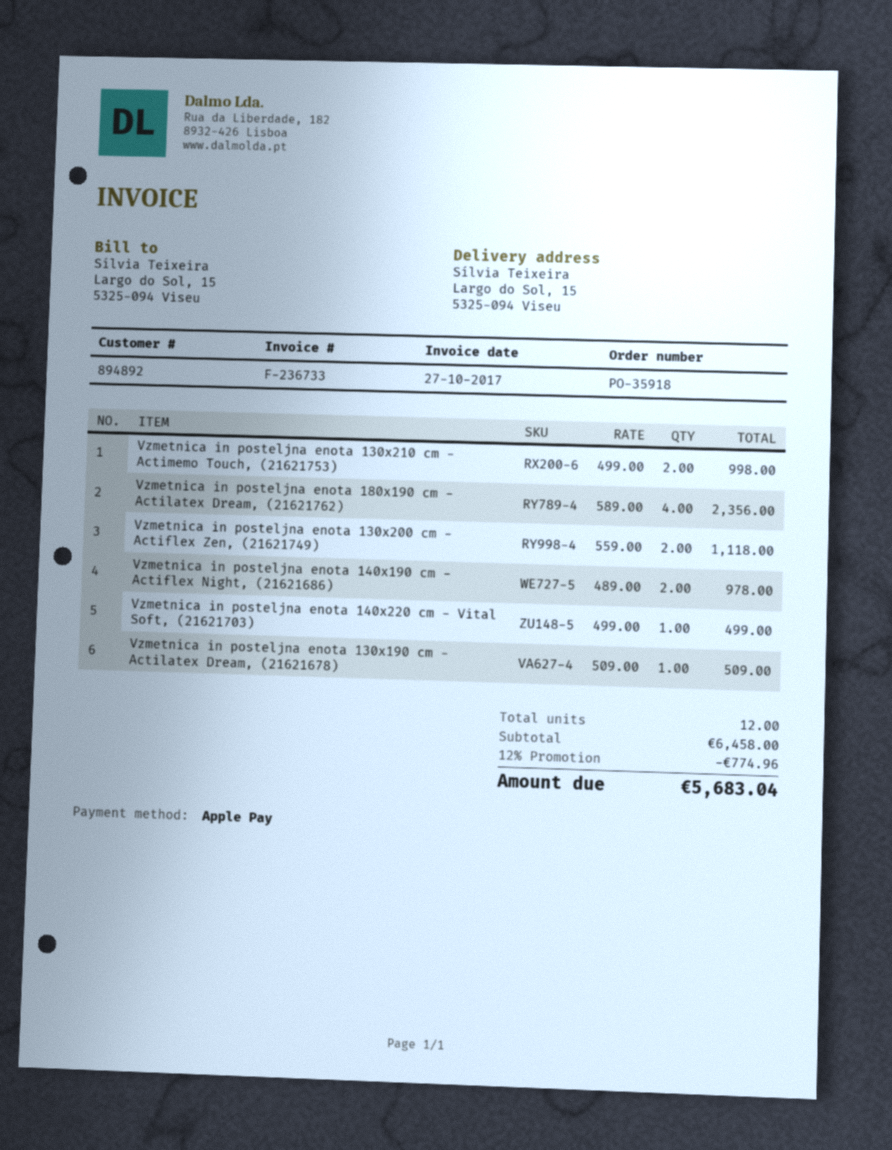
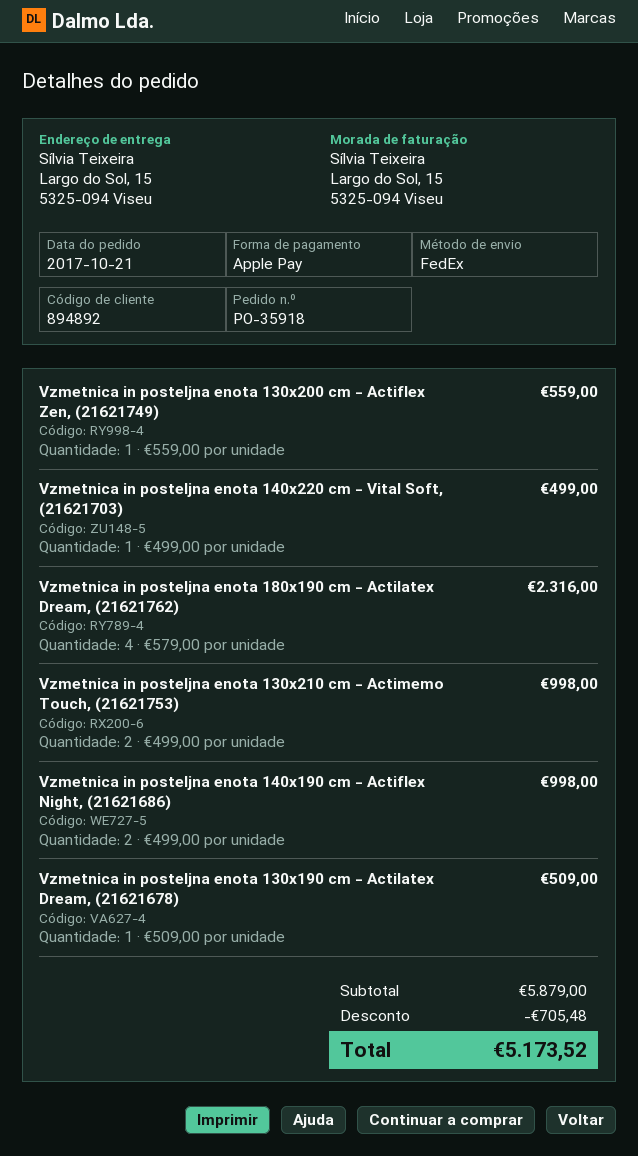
Vzmetnica in posteljna enota 180x190 cm - Actilatex Dream, (21621762): 4 x 589.00 = 2356.00 -> 4 x 579.00 = 2316.00
Vzmetnica in posteljna enota 130x200 cm - Actiflex Zen, (21621749): 2 x 559.00 = 1118.00 -> 1 x 559.00 = 559.00
Vzmetnica in posteljna enota 140x190 cm - Actiflex Night, (21621686): 2 x 489.00 = 978.00 -> 2 x 499.00 = 998.00
subtotal: 6458.00 -> 5879.00
discount: 774.96 -> 705.48
total: 5683.04 -> 5173.52

